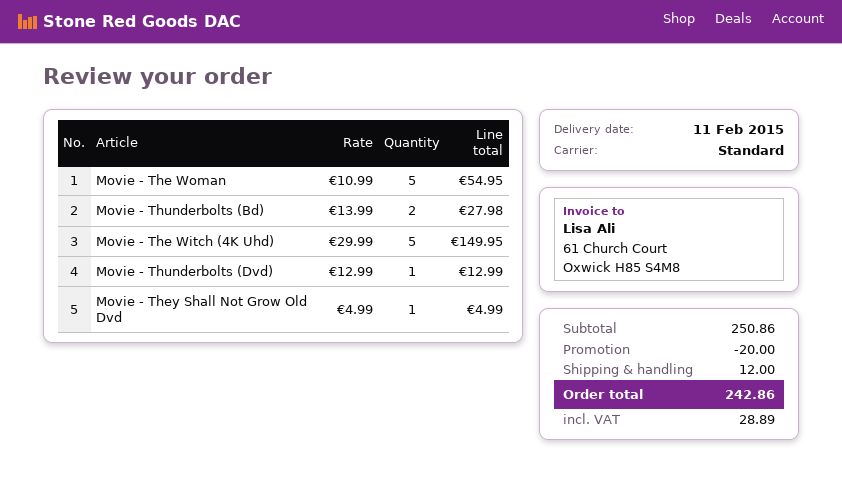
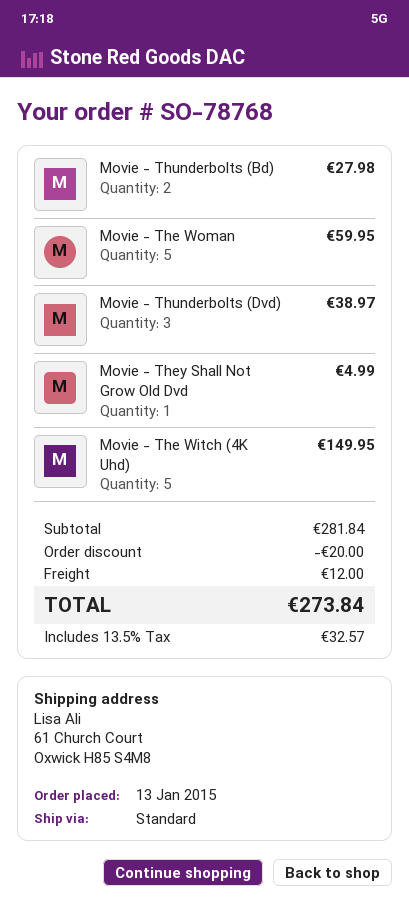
Movie - The Woman: 5 for 54.95 -> 5 for 59.95
Movie - Thunderbolts (Dvd): 1 for 12.99 -> 3 for 38.97
subtotal: 250.86 -> 281.84
tax: 28.89 -> 32.57
total: 242.86 -> 273.84

